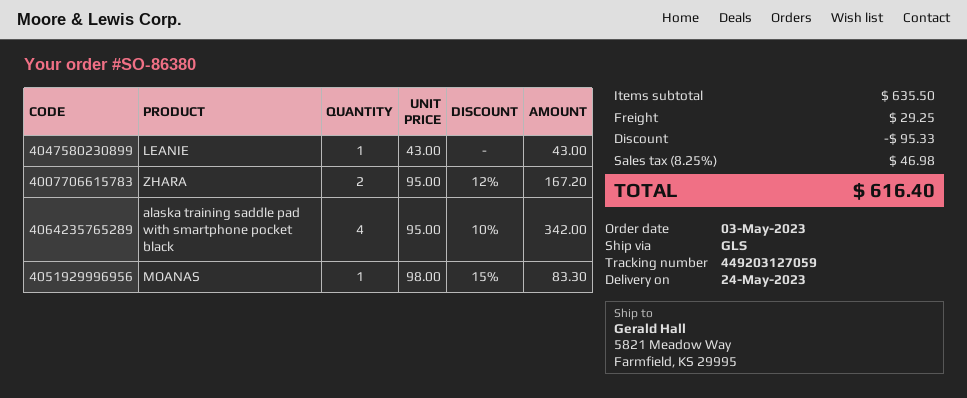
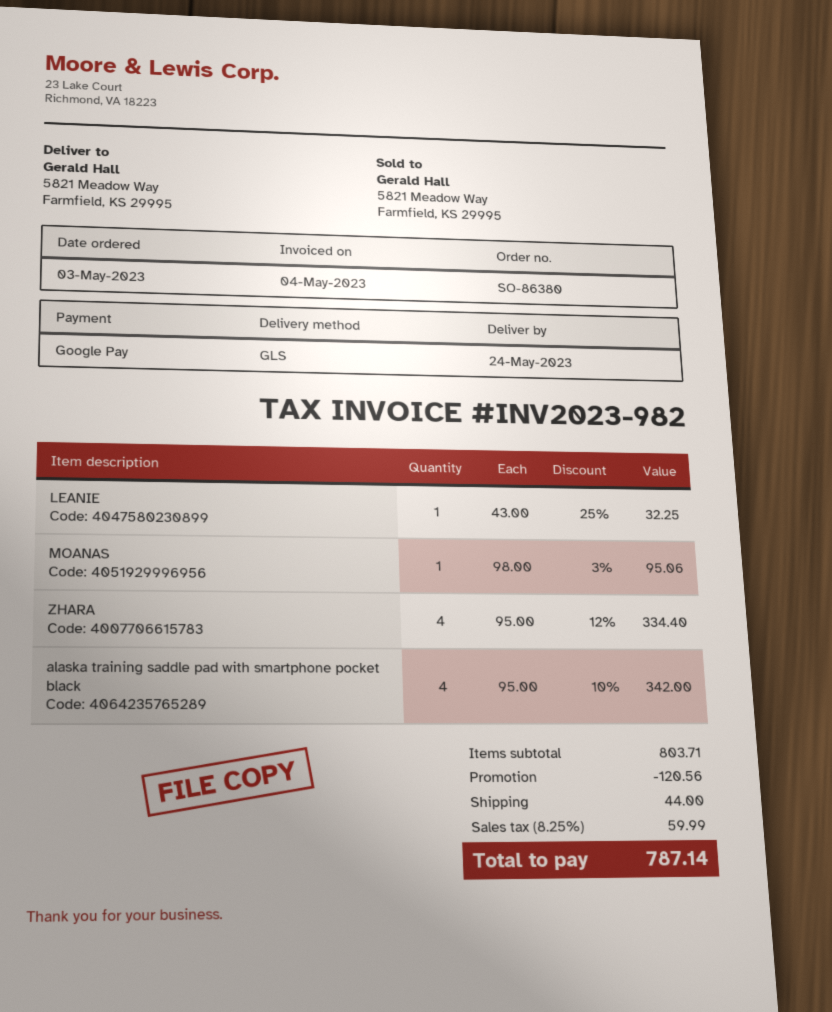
LEANIE: 1 x 43.00 = 43.00 -> 1 x 43.00 - 25% = 32.25
ZHARA: 2 x 95.00 - 12% = 167.20 -> 4 x 95.00 - 12% = 334.40
MOANAS: 1 x 98.00 - 15% = 83.30 -> 1 x 98.00 - 3% = 95.06
subtotal: 635.50 -> 803.71
discount: 95.33 -> 120.56
shipping: 29.25 -> 44.00
tax: 8.25% = 46.98 -> 8.25% = 59.99
total: 616.40 -> 787.14

